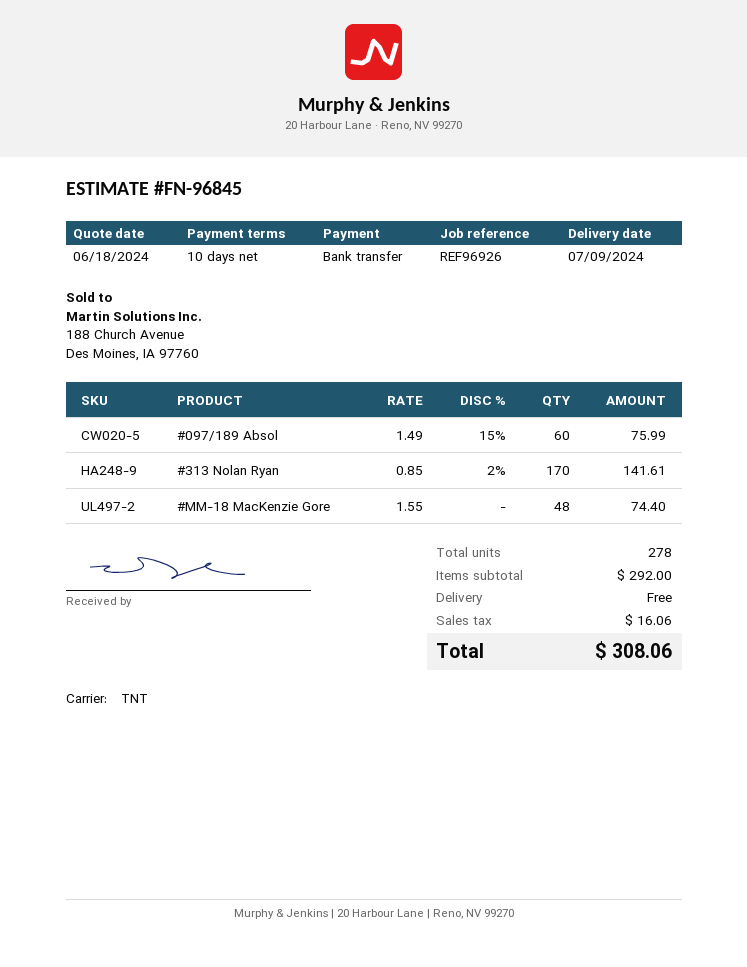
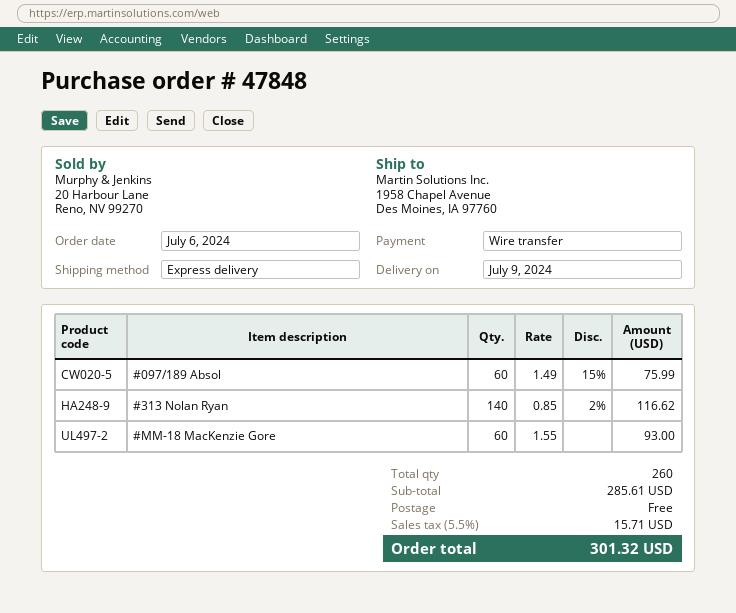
shipping method: TNT -> express
#313 Nolan Ryan: 170 x 0.85 - 2% = 141.61 -> 140 x 0.85 - 2% = 116.62
#MM-18 MacKenzie Gore: 48 x 1.55 = 74.40 -> 60 x 1.55 = 93.00
total quantity: 278 -> 260
subtotal: 292.00 -> 285.61
tax: 16.06 -> 15.71
total: 308.06 -> 301.32

